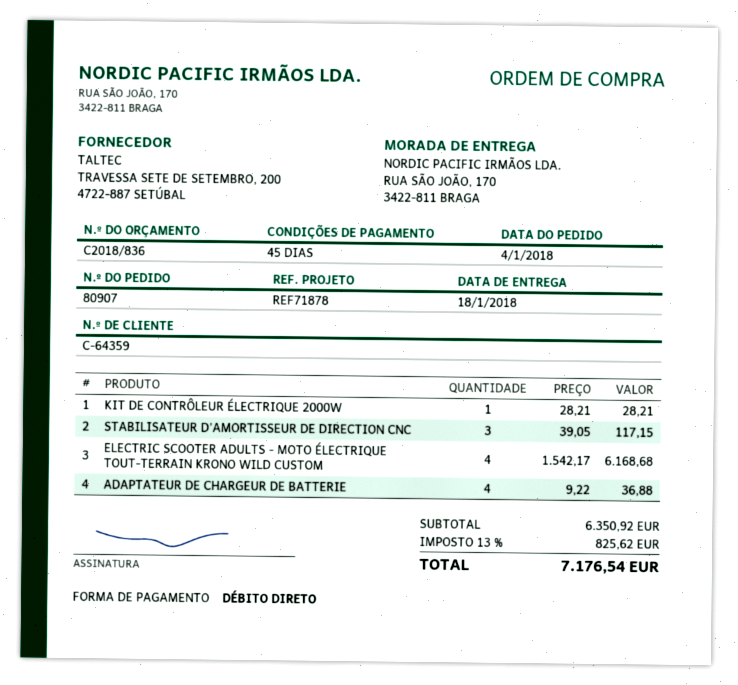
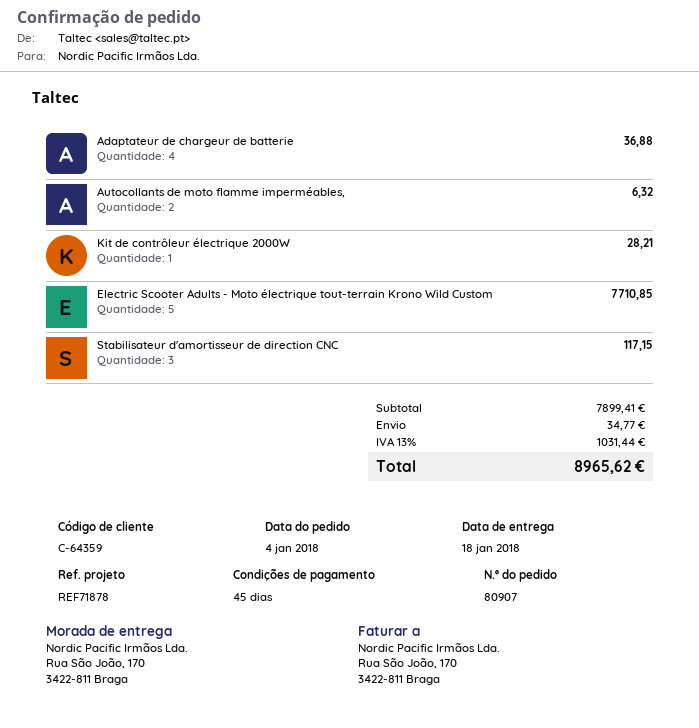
ELECTRIC SCOOTER ADULTS - MOTO ÉLECTRIQUE TOUT-TERRAIN KRONO WILD CUSTOM: 4 for 6168.68 -> 5 for 7710.85
Autocollants de moto flamme imperméables,: none -> 2 for 6.32
subtotal: 6350.92 -> 7899.41
shipping: none -> 34.77
tax: 13% = 825.62 -> 13% = 1031.44
total: 7176.54 -> 8965.62

